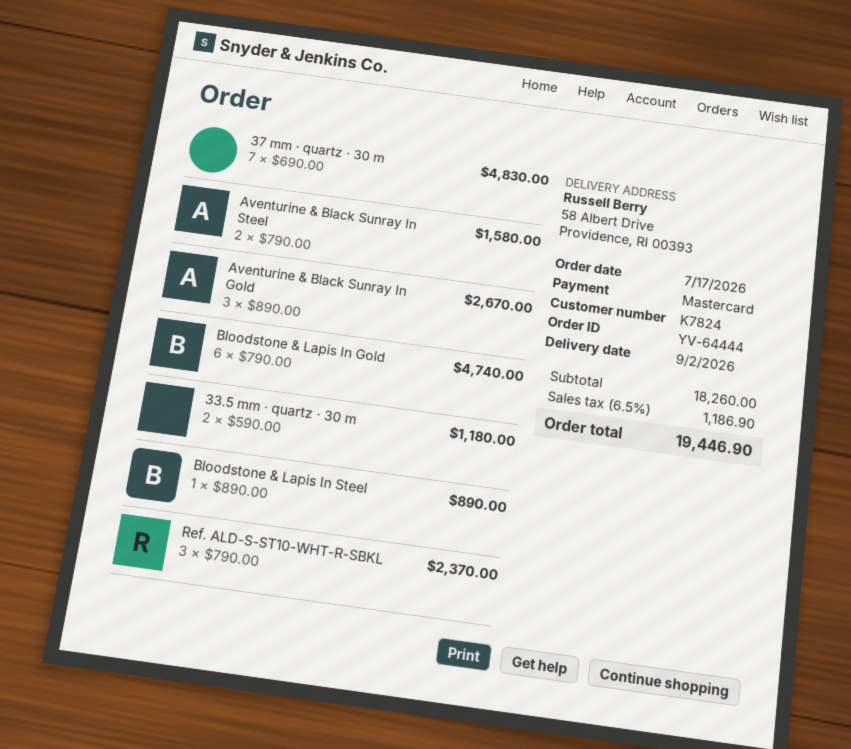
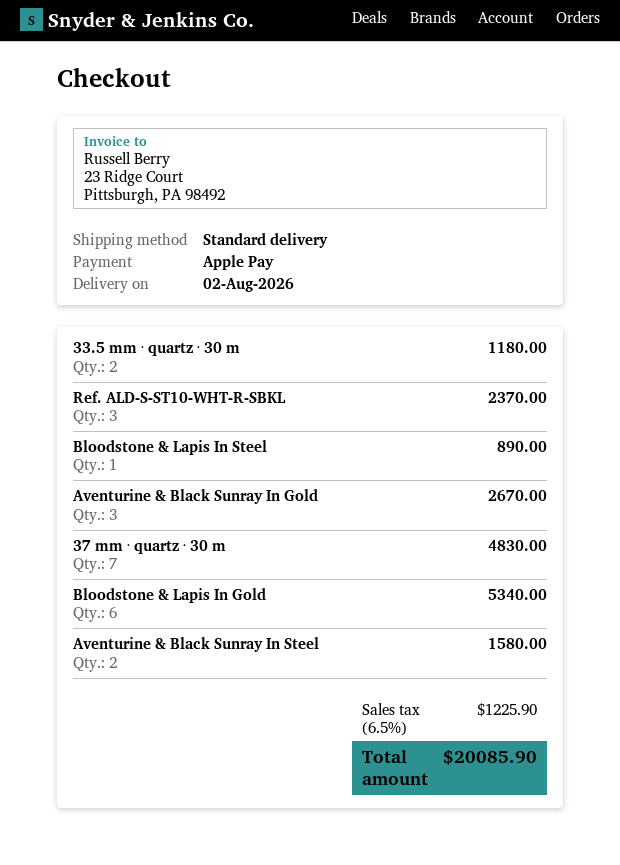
delivery date: 2026-09-02 -> 2026-08-02
payment method: Mastercard -> Apple Pay
Bloodstone & Lapis In Gold: 6 for 4740.00 -> 6 for 5340.00
tax: 6.5% = 1186.90 -> 6.5% = 1225.90
total: 19446.90 -> 20085.90

